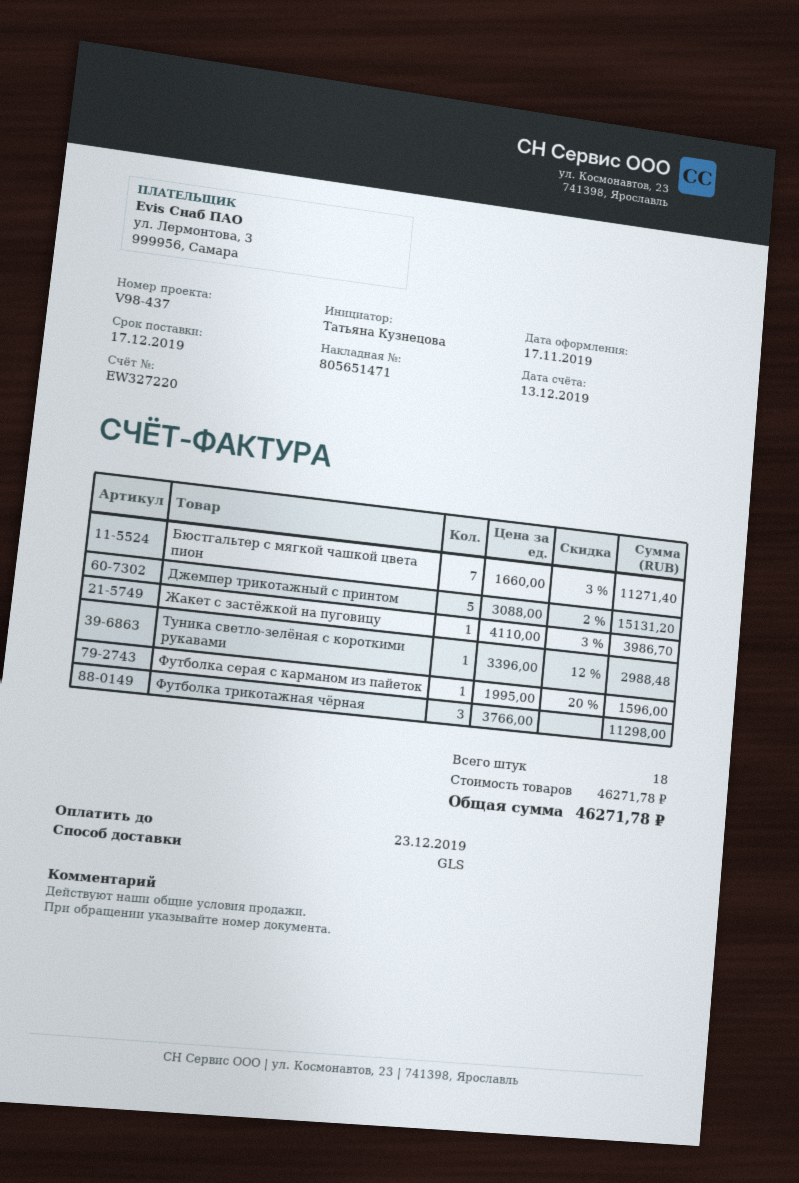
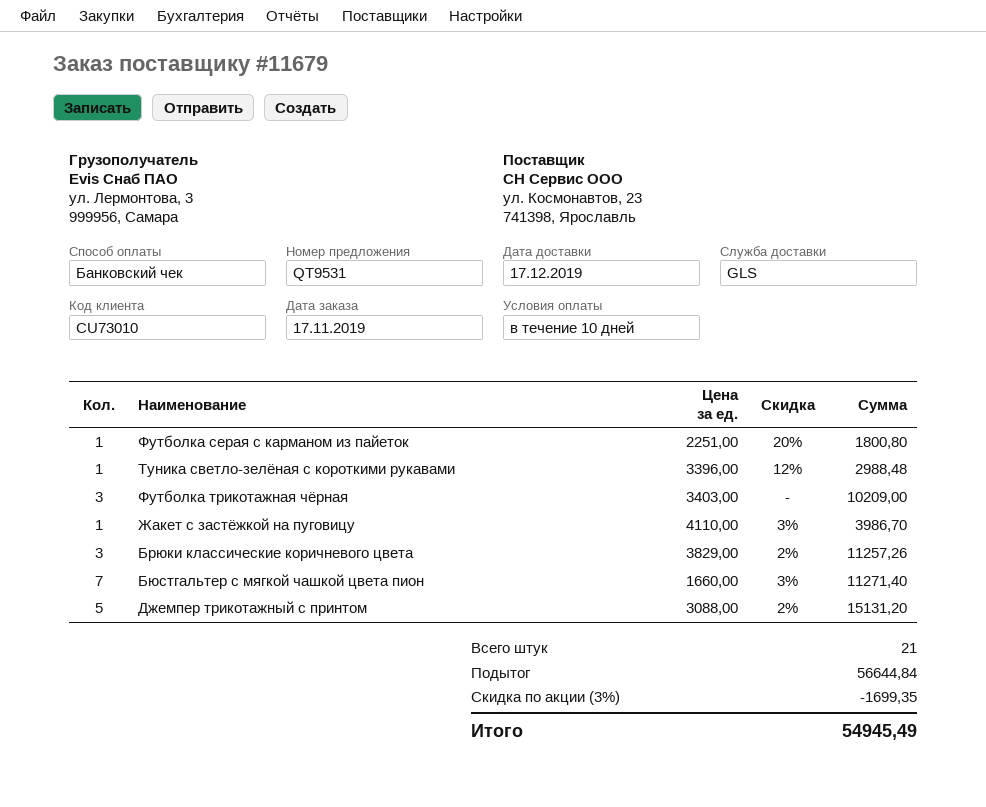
Футболка серая с карманом из пайеток: 1 x 1995.00 - 20% = 1596.00 -> 1 x 2251.00 - 20% = 1800.80
Футболка трикотажная чёрная: 3 x 3766.00 = 11298.00 -> 3 x 3403.00 = 10209.00
Брюки классические коричневого цвета: none -> 3 x 3829.00 - 2% = 11257.26
total quantity: 18 -> 21
subtotal: 46271.78 -> 56644.84
discount: none -> 3% = 1699.35
total: 46271.78 -> 54945.49

